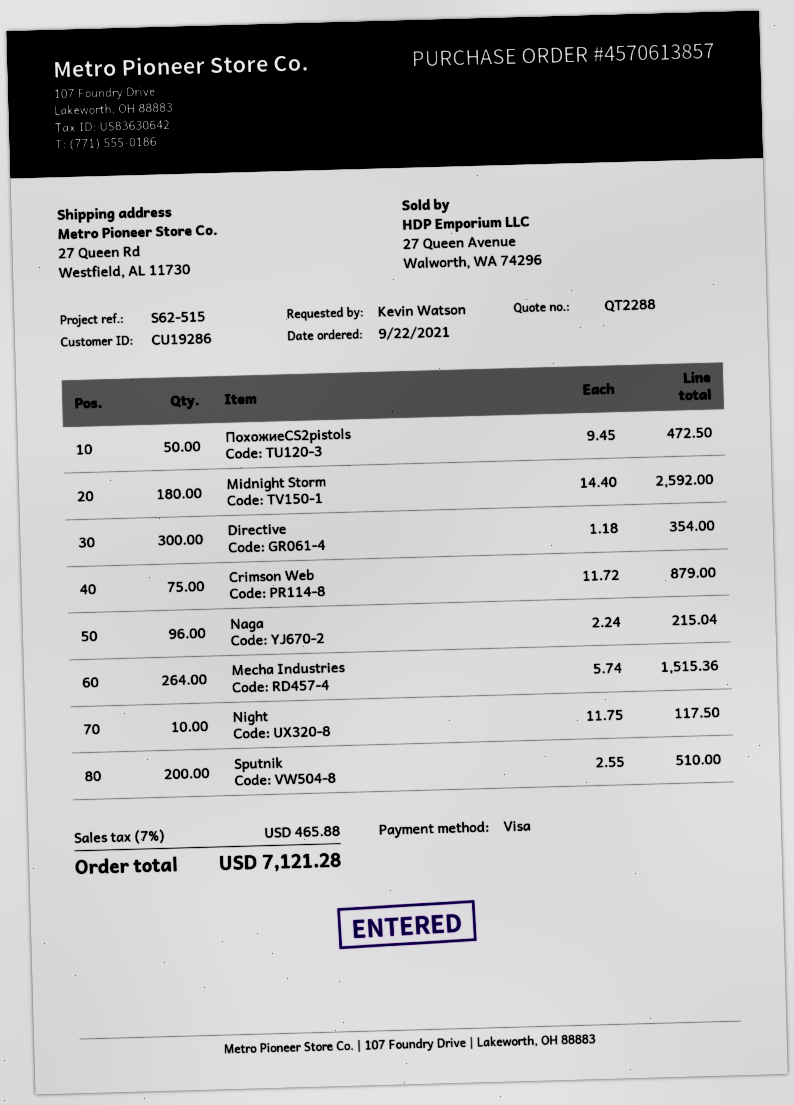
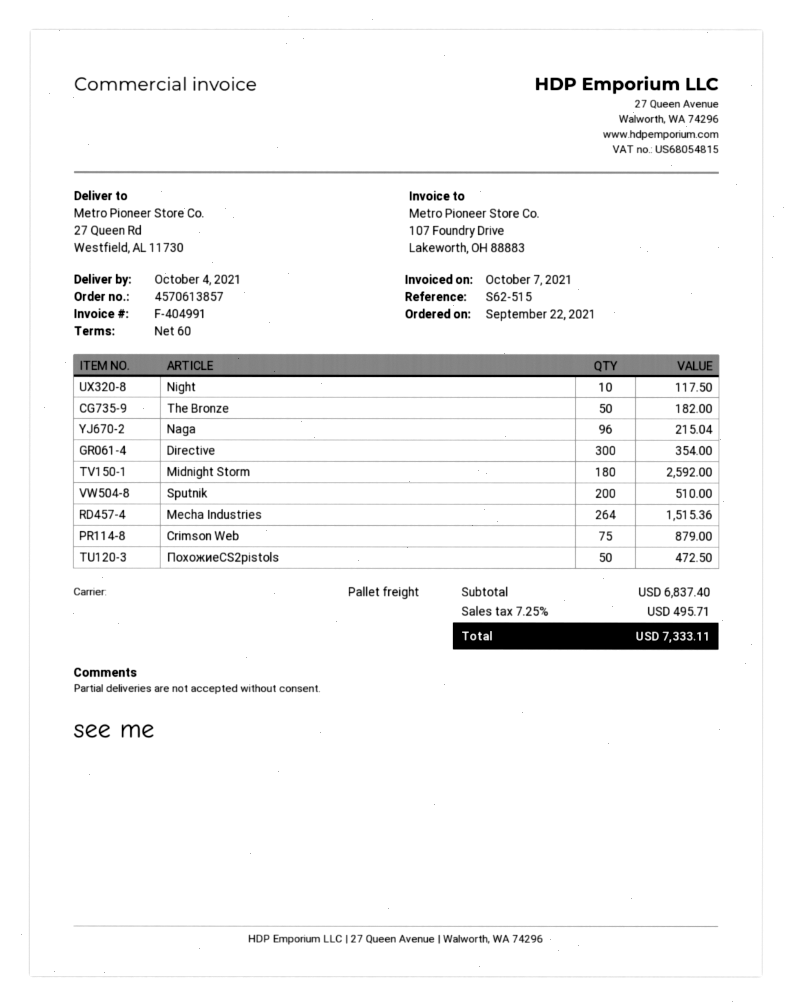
The Bronze: none -> 50 for 182.00
tax: 7% = 465.88 -> 7.25% = 495.71
total: 7121.28 -> 7333.11

